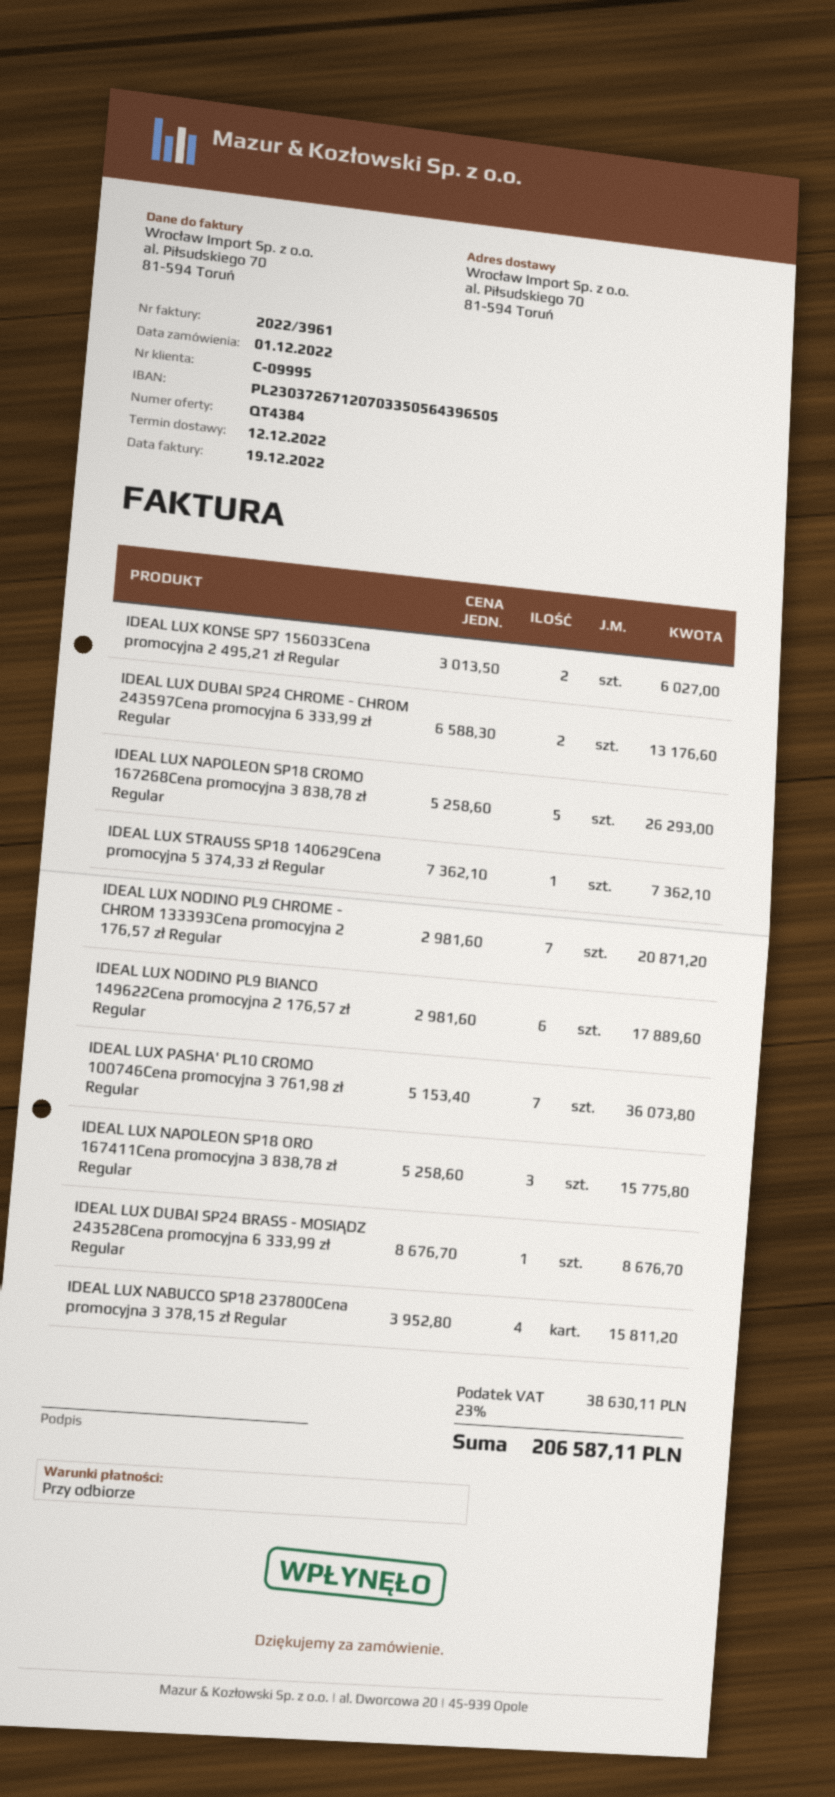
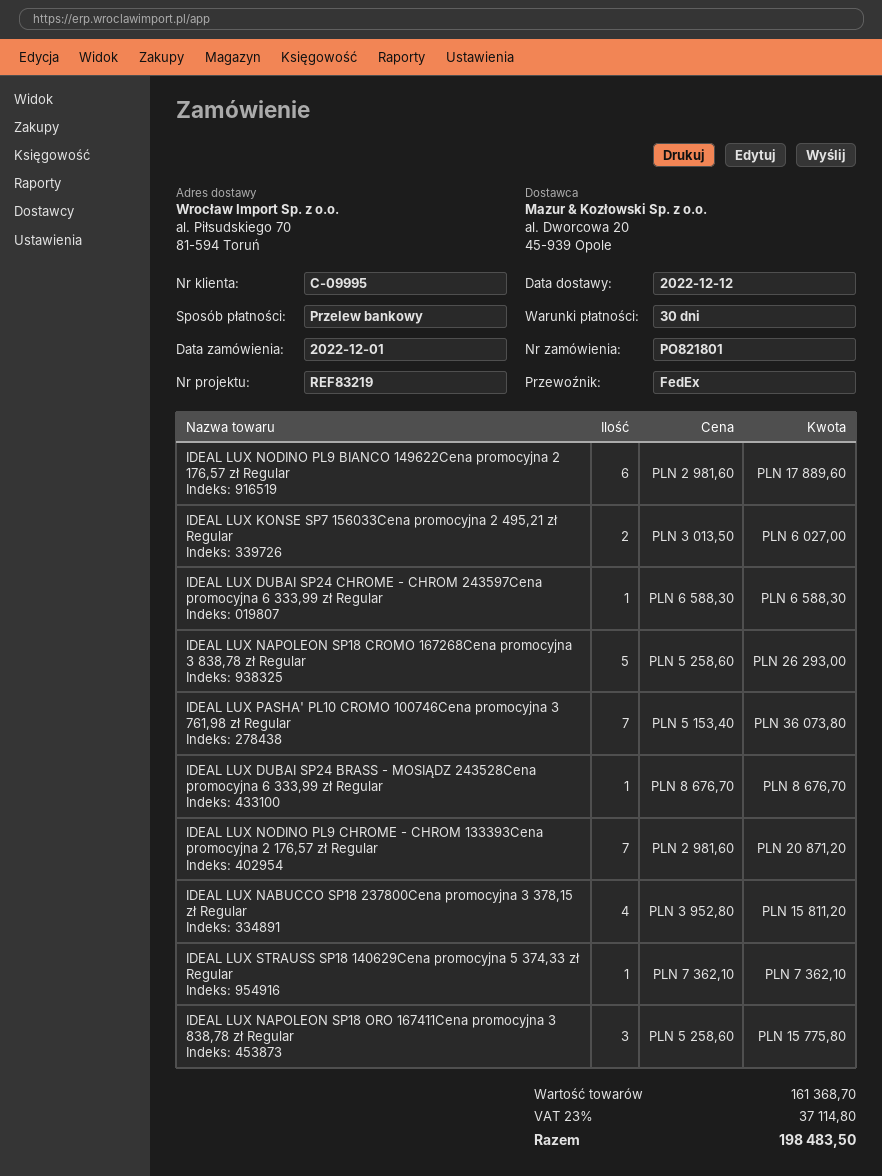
payment terms: on receipt -> 30 days
IDEAL LUX DUBAI SP24 CHROME - CHROM 243597Cena promocyjna 6 333,99 zł Regular: 2 x 6588.30 = 13176.60 -> 1 x 6588.30 = 6588.30
tax: 23% = 38630.11 -> 23% = 37114.80
total: 206587.11 -> 198483.50

